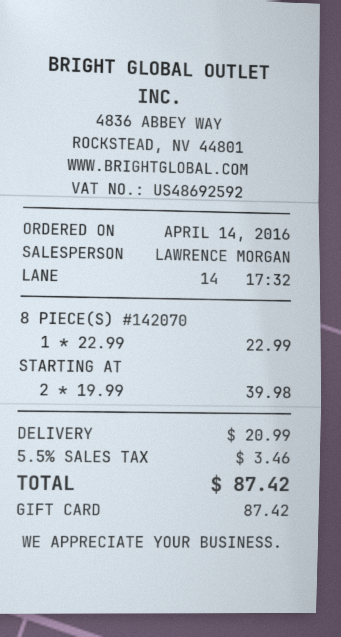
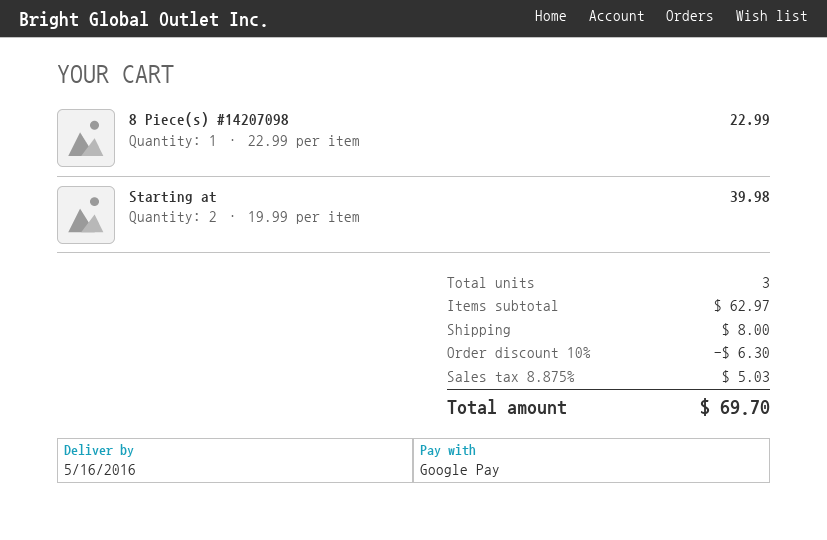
payment method: gift card -> Google Pay
discount: none -> 10% = 6.30
shipping: 20.99 -> 8.00
tax: 5.5% = 3.46 -> 8.875% = 5.03
total: 87.42 -> 69.70

